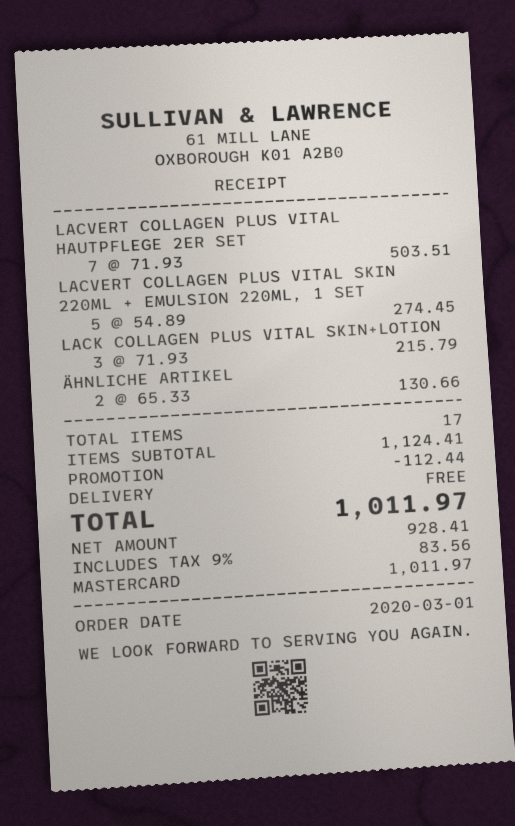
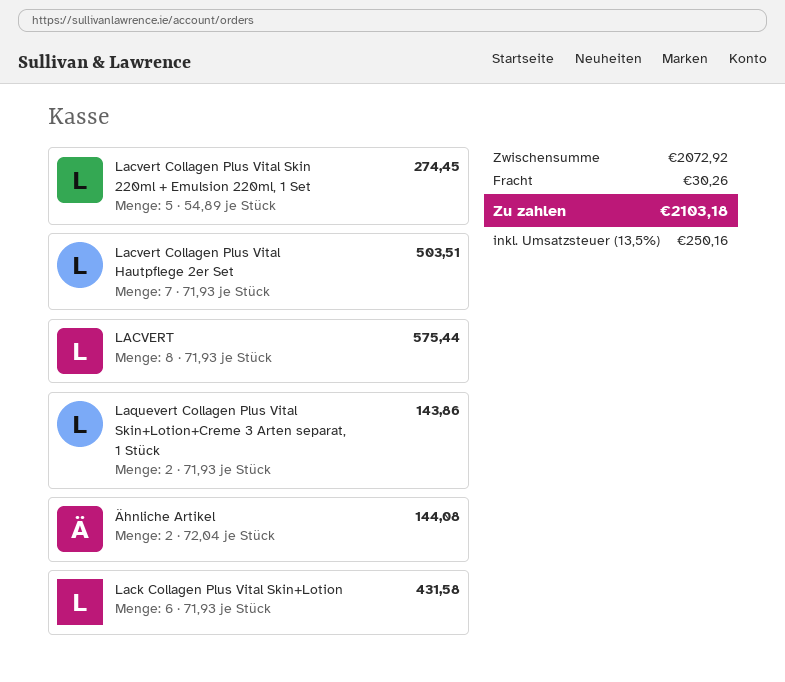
LACK COLLAGEN PLUS VITAL SKIN+LOTION: 3 x 71.93 = 215.79 -> 6 x 71.93 = 431.58
ÄHNLICHE ARTIKEL: 2 x 65.33 = 130.66 -> 2 x 72.04 = 144.08
LACVERT: none -> 8 x 71.93 = 575.44
Laquevert Collagen Plus Vital Skin+Lotion+Creme 3 Arten separat, 1 Stück: none -> 2 x 71.93 = 143.86
subtotal: 1124.41 -> 2072.92
discount: 112.44 -> none
shipping: 0.00 -> 30.26
tax: 9% = 83.56 -> 13.5% = 250.16
total: 1011.97 -> 2103.18

